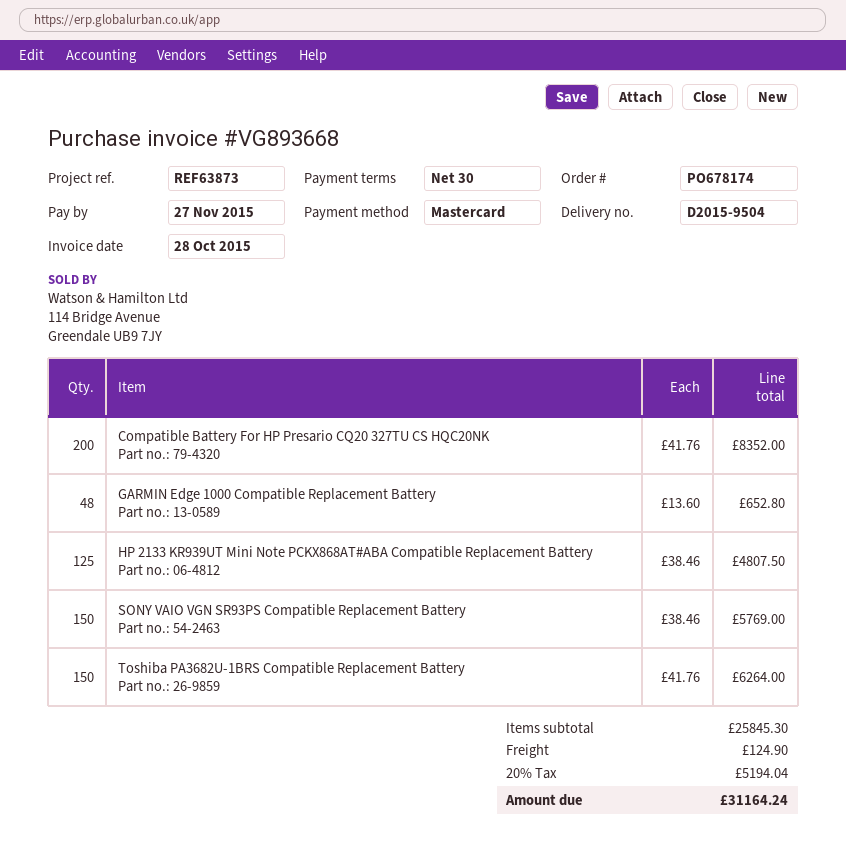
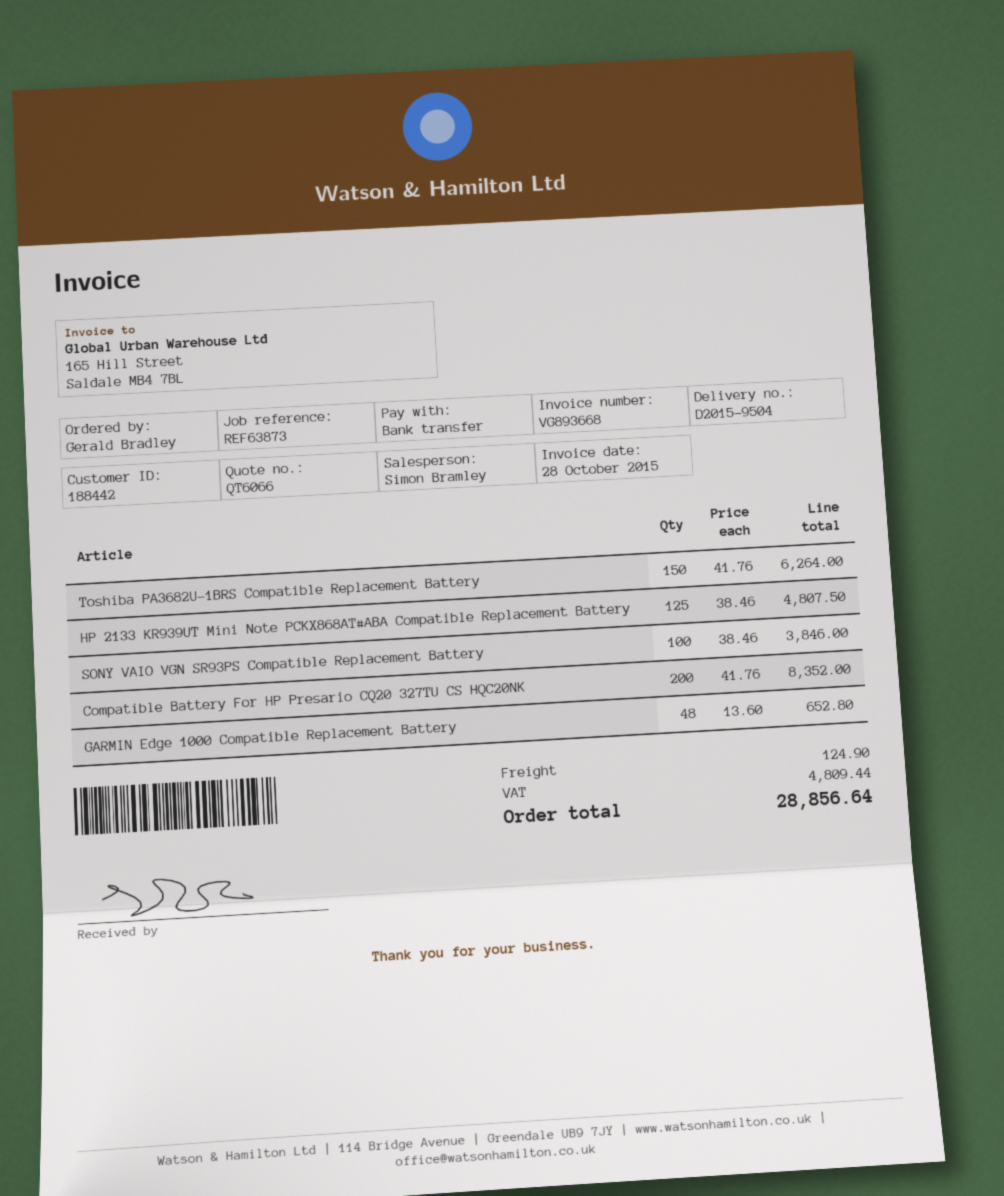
payment method: Mastercard -> bank transfer
SONY VAIO VGN SR93PS Compatible Replacement Battery: 150 x 38.46 = 5769.00 -> 100 x 38.46 = 3846.00
tax: 5194.04 -> 4809.44
total: 31164.24 -> 28856.64

